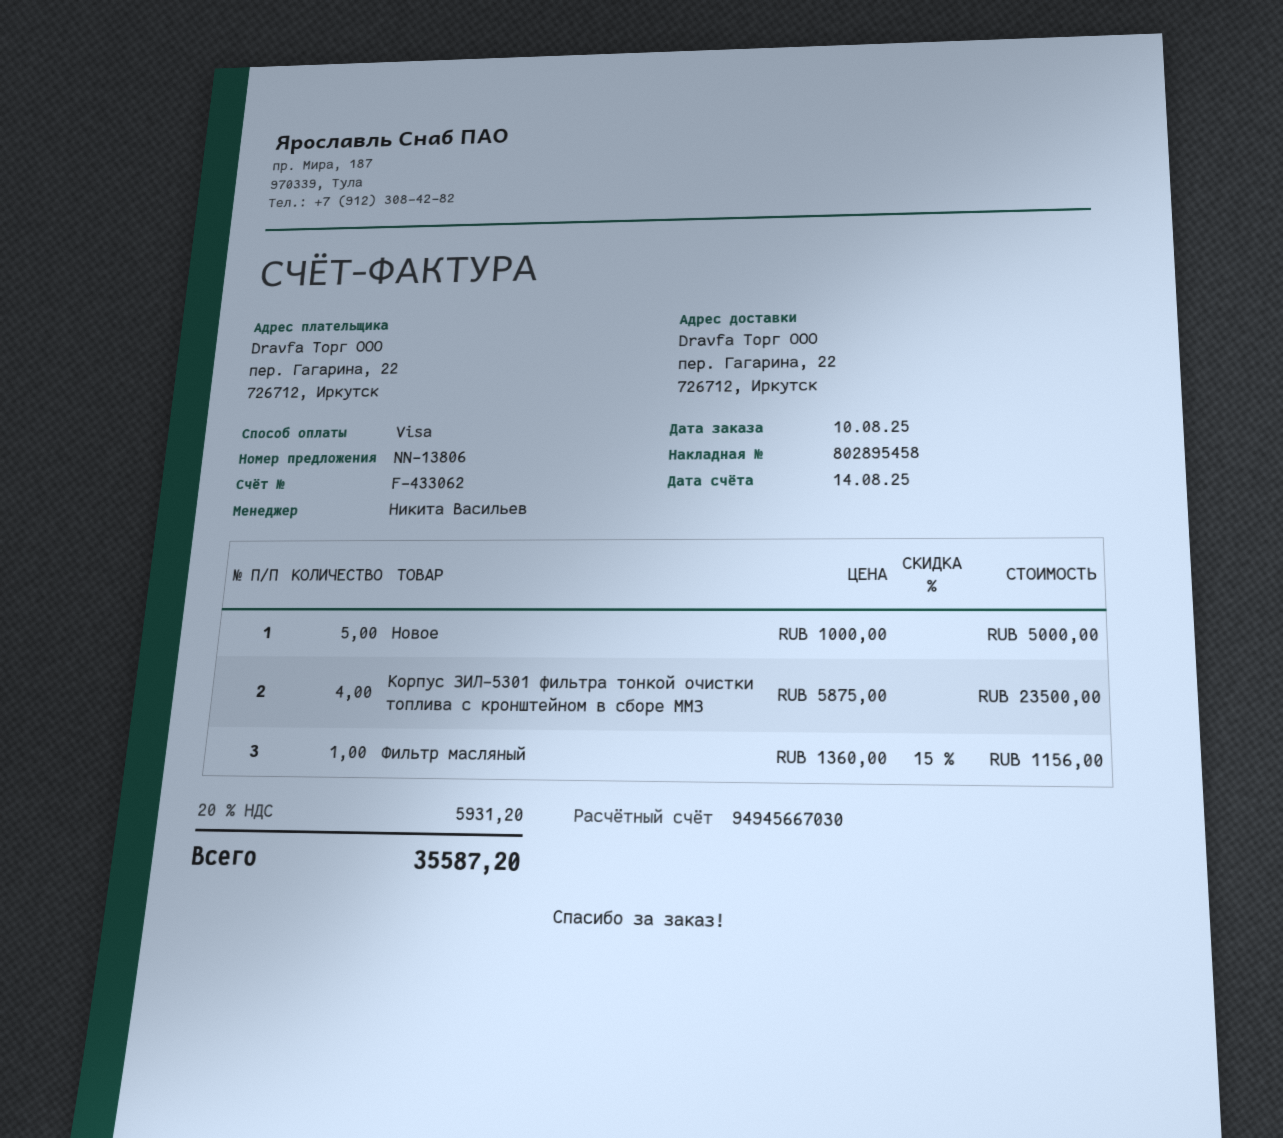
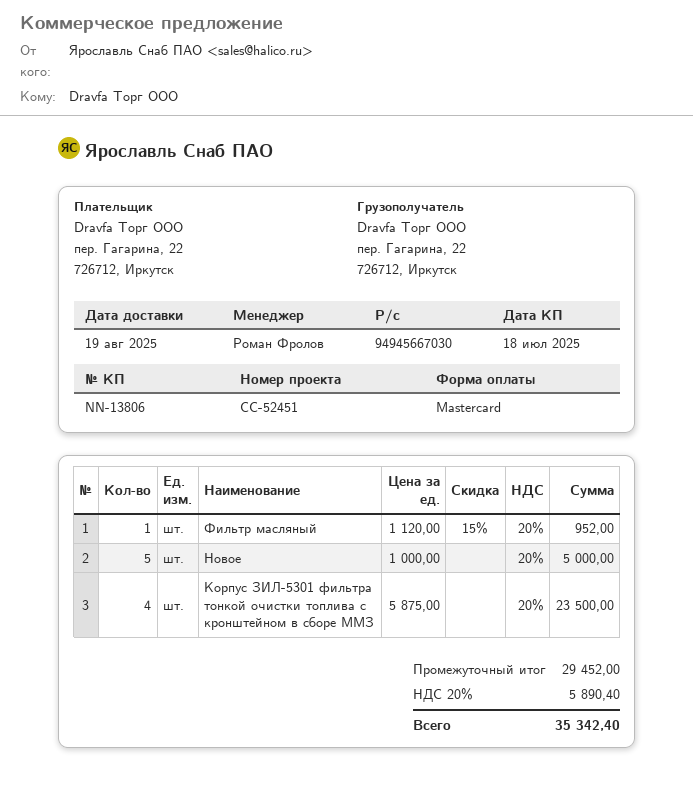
sales rep: Никита Васильев -> Роман Фролов
payment method: Visa -> Mastercard
Фильтр масляный: 1 x 1360.00 - 15% = 1156.00 -> 1 x 1120.00 - 15% = 952.00
tax: 20% = 5931.20 -> 20% = 5890.40
total: 35587.20 -> 35342.40

